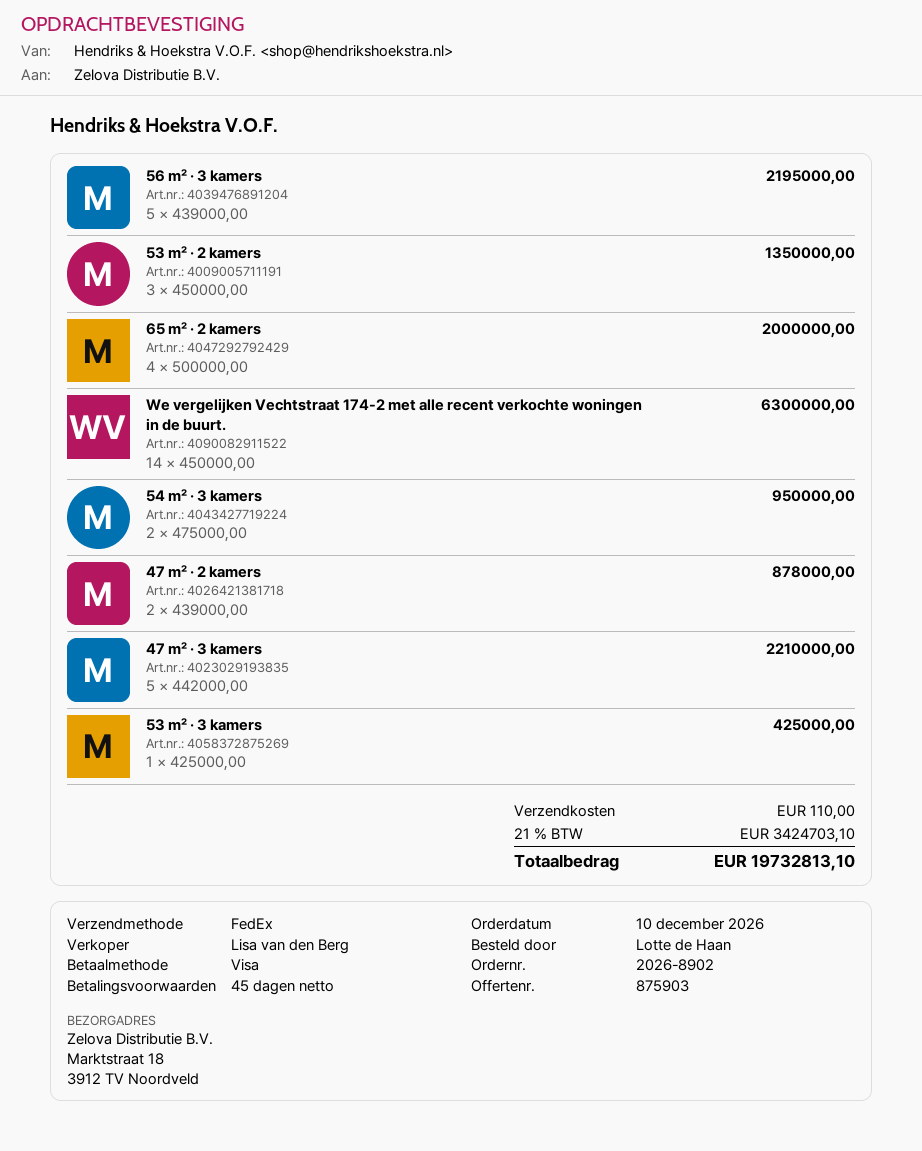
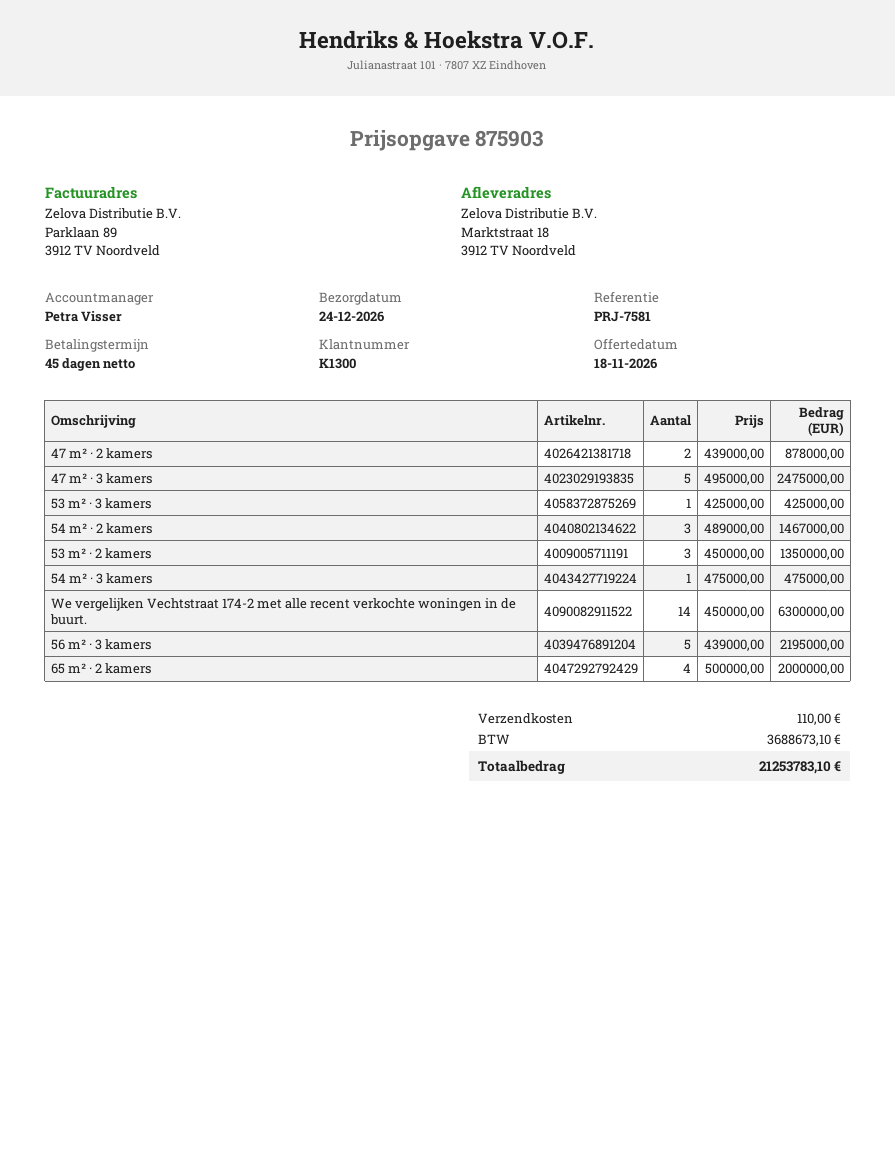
sales rep: Lisa van den Berg -> Petra Visser
54 m² · 3 kamers: 2 x 475000.00 = 950000.00 -> 1 x 475000.00 = 475000.00
47 m² · 3 kamers: 5 x 442000.00 = 2210000.00 -> 5 x 495000.00 = 2475000.00
54 m² · 2 kamers: none -> 3 x 489000.00 = 1467000.00
tax: 3424703.10 -> 3688673.10
total: 19732813.10 -> 21253783.10

